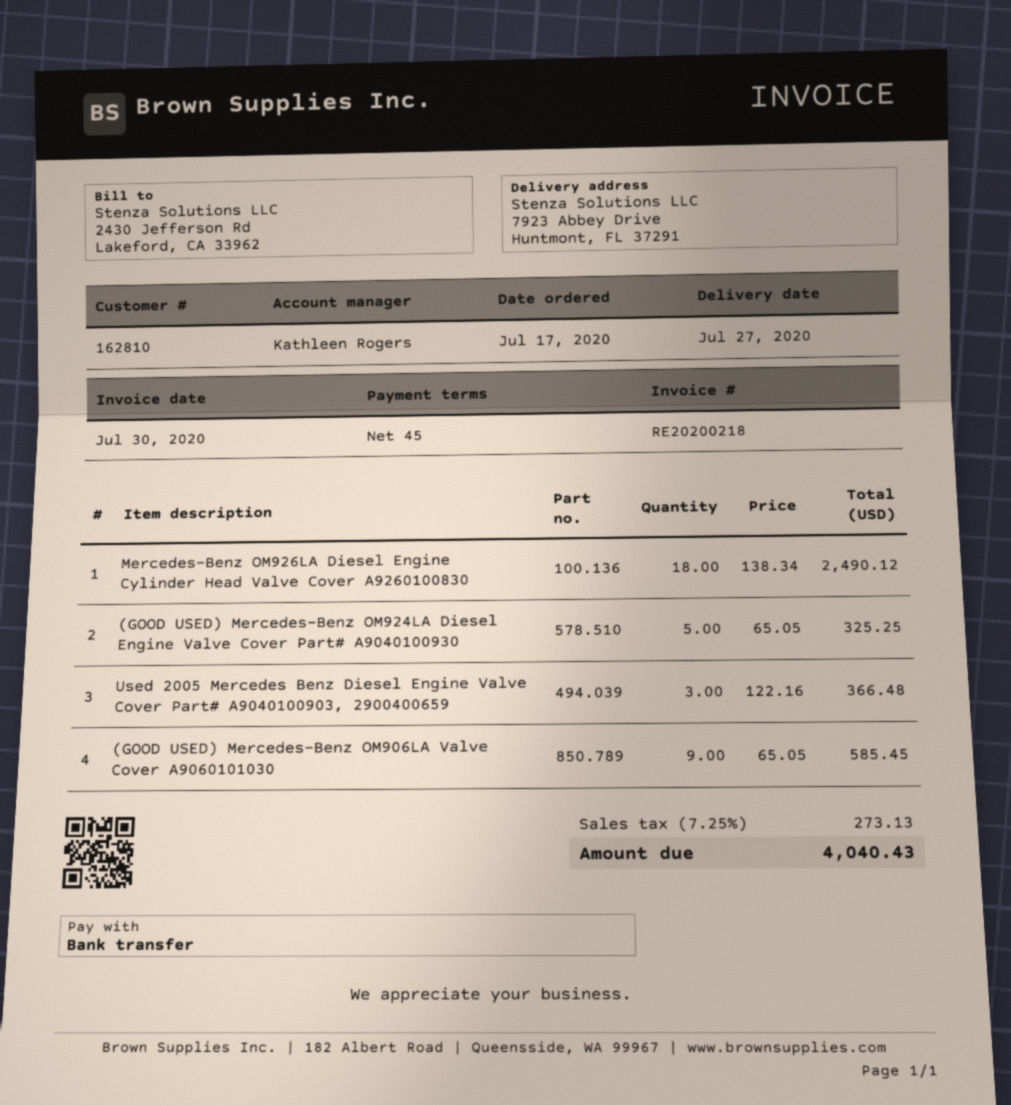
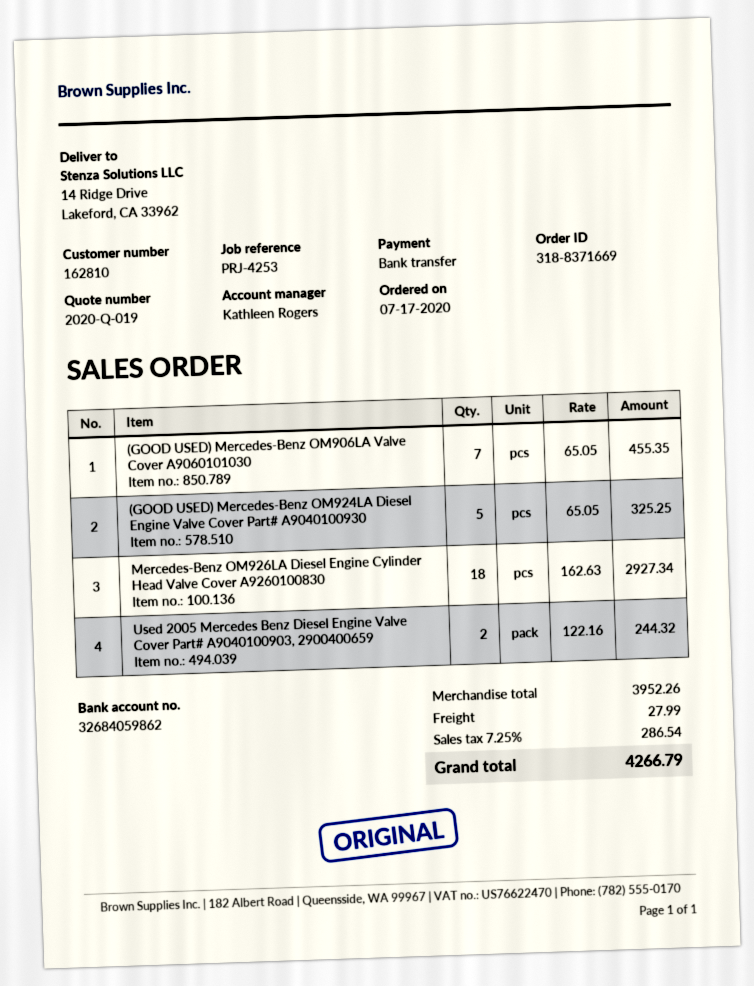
ship to: 7923 Abbey Drive, Huntmont, FL 37291 -> 14 Ridge Drive, Lakeford, CA 33962
Mercedes-Benz OM926LA Diesel Engine Cylinder Head Valve Cover A9260100830: 18 x 138.34 = 2490.12 -> 18 x 162.63 = 2927.34
Used 2005 Mercedes Benz Diesel Engine Valve Cover Part# A9040100903, 2900400659: 3 x 122.16 = 366.48 -> 2 x 122.16 = 244.32
(GOOD USED) Mercedes-Benz OM906LA Valve Cover A9060101030: 9 x 65.05 = 585.45 -> 7 x 65.05 = 455.35
shipping: none -> 27.99
tax: 7.25% = 273.13 -> 7.25% = 286.54
total: 4040.43 -> 4266.79

